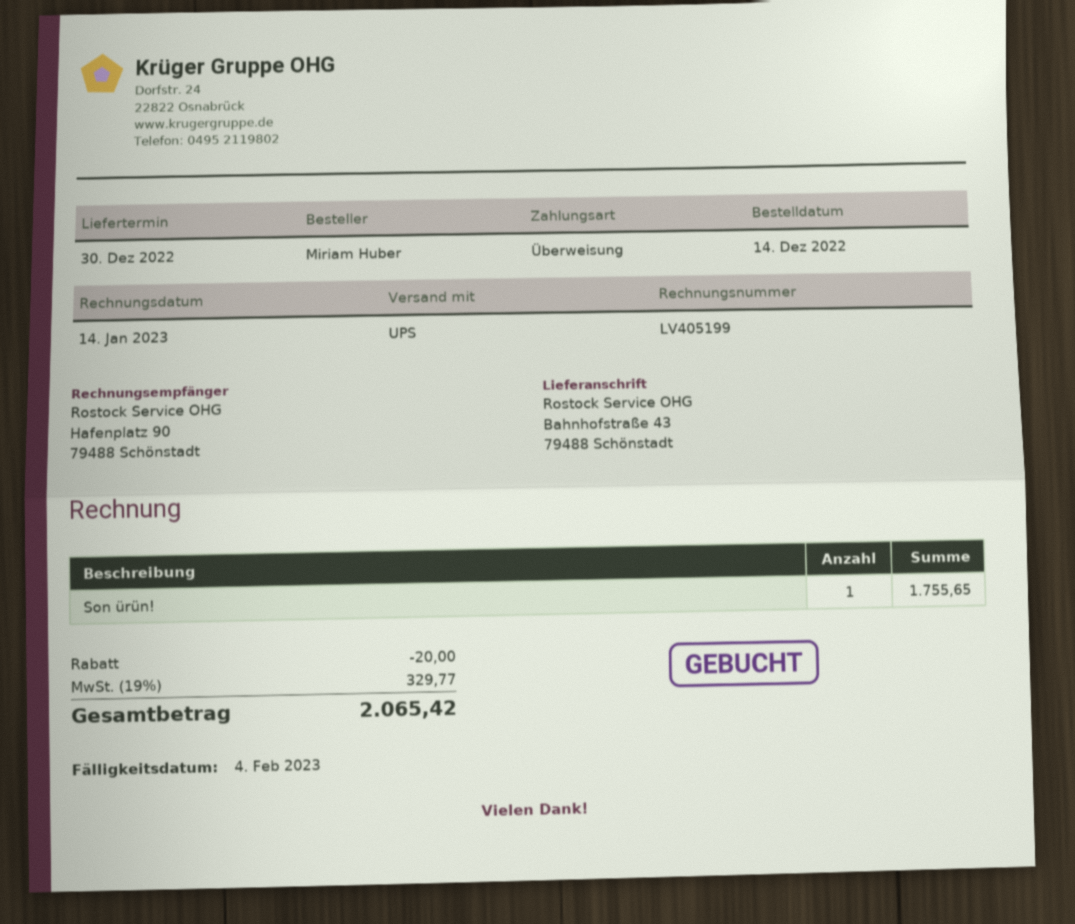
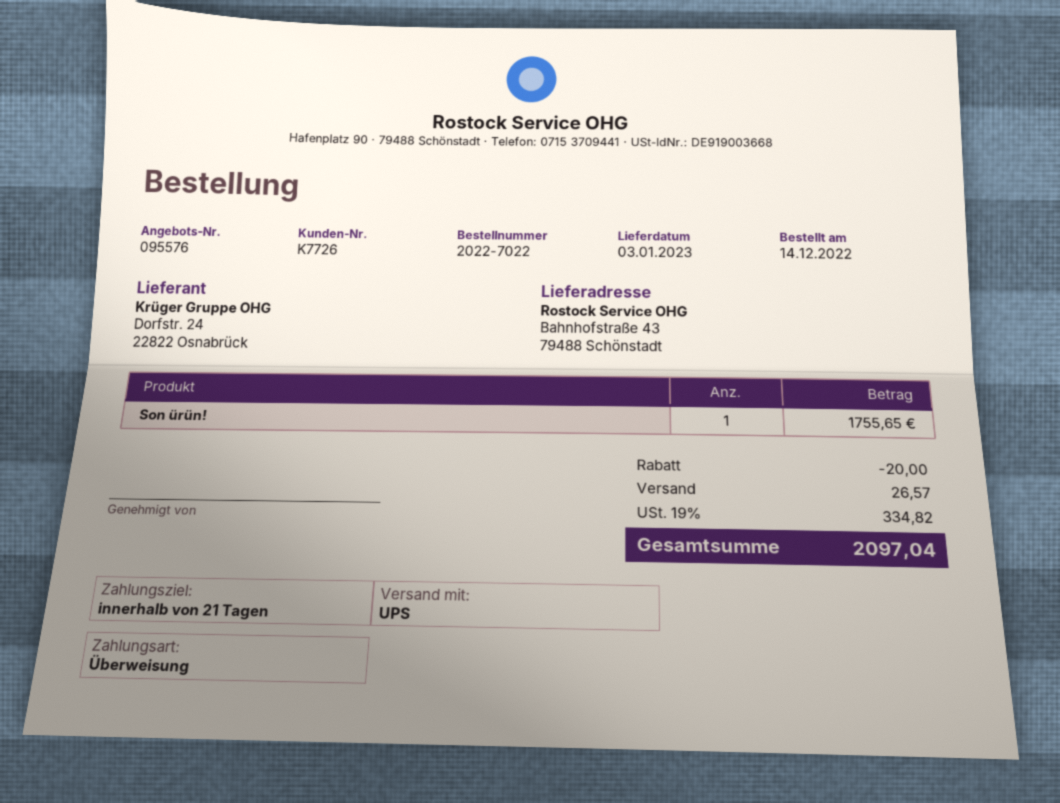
delivery date: 2022-12-30 -> 2023-01-03
shipping: none -> 26.57
tax: 19% = 329.77 -> 19% = 334.82
total: 2065.42 -> 2097.04

